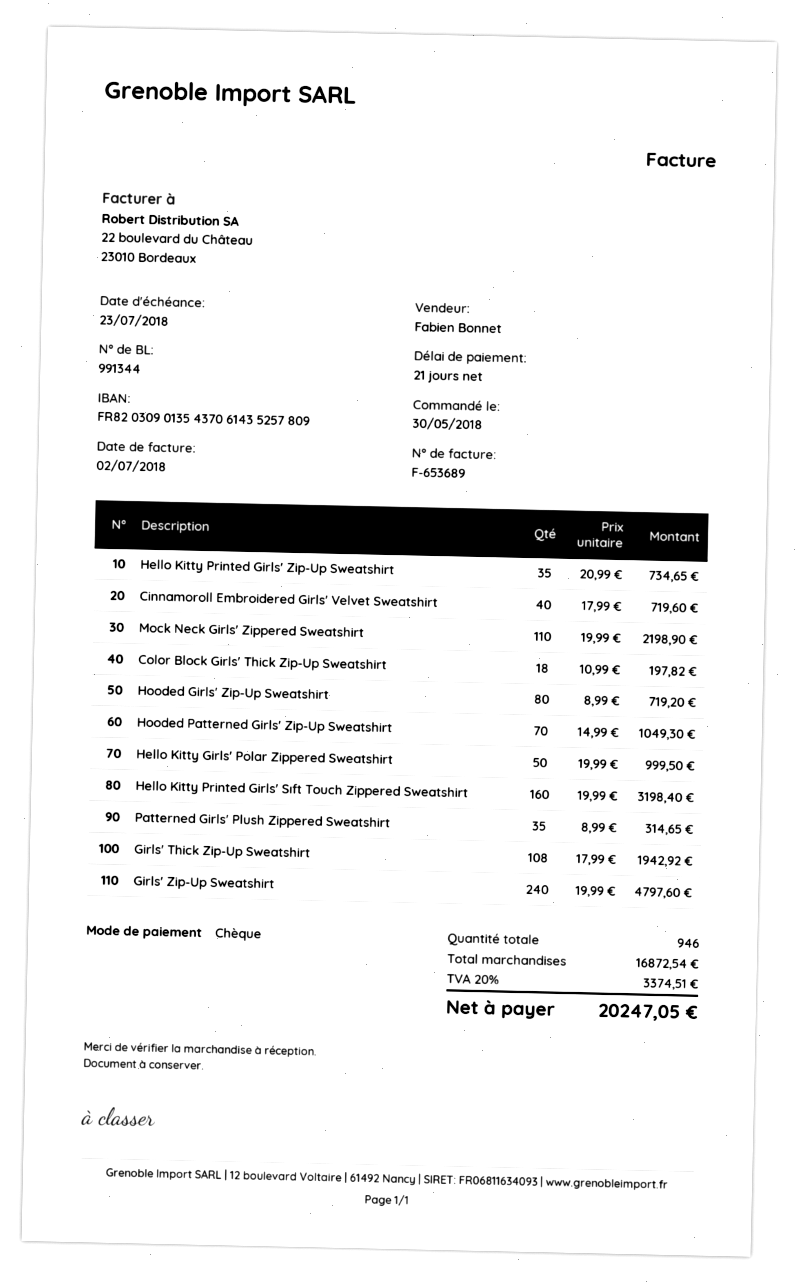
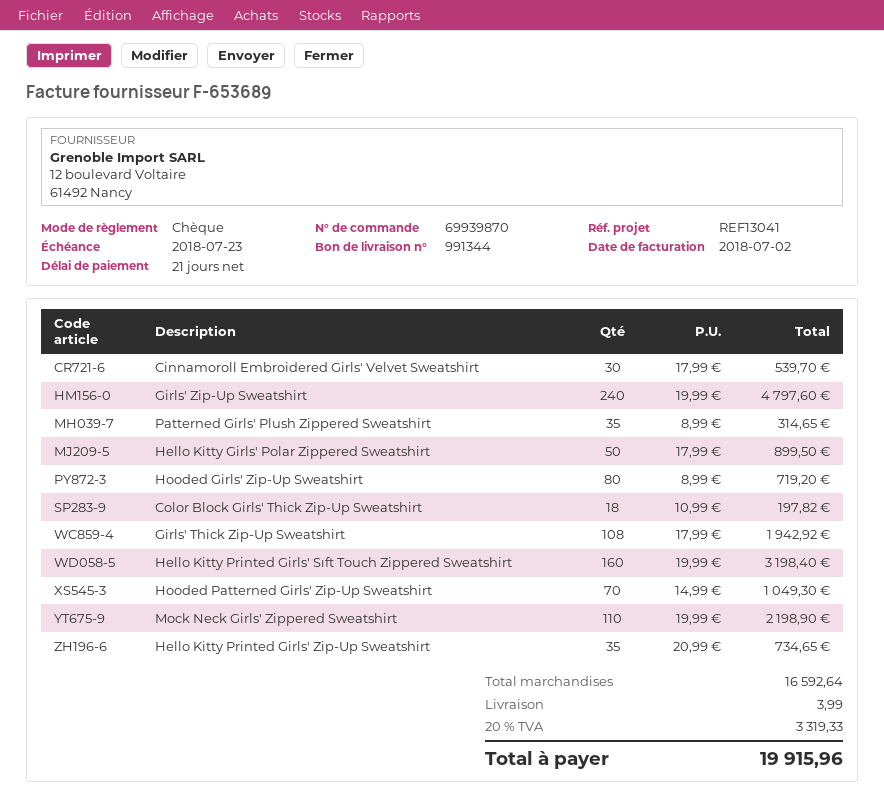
Cinnamoroll Embroidered Girls' Velvet Sweatshirt: 40 x 17.99 = 719.60 -> 30 x 17.99 = 539.70
Hello Kitty Girls' Polar Zippered Sweatshirt: 50 x 19.99 = 999.50 -> 50 x 17.99 = 899.50
subtotal: 16872.54 -> 16592.64
shipping: none -> 3.99
tax: 20% = 3374.51 -> 20% = 3319.33
total: 20247.05 -> 19915.96

